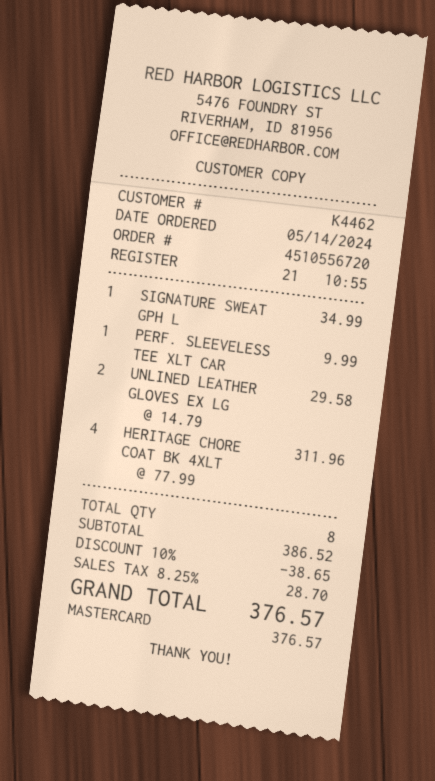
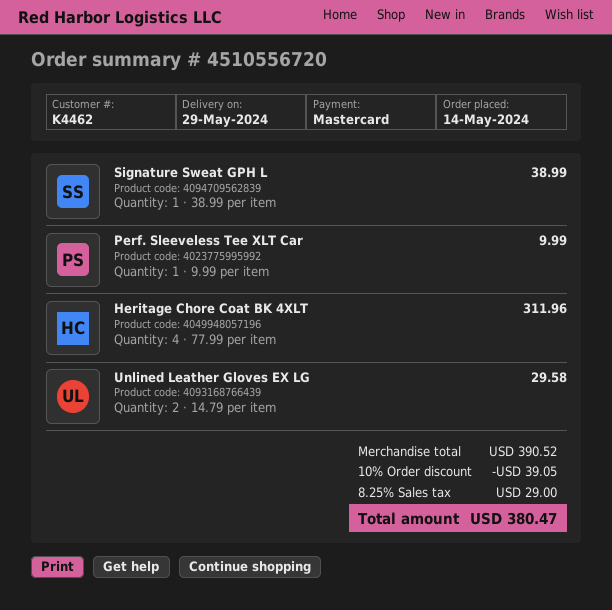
SIGNATURE SWEAT GPH L: 1 x 34.99 = 34.99 -> 1 x 38.99 = 38.99
subtotal: 386.52 -> 390.52
discount: 10% = 38.65 -> 10% = 39.05
tax: 8.25% = 28.70 -> 8.25% = 29.00
total: 376.57 -> 380.47

